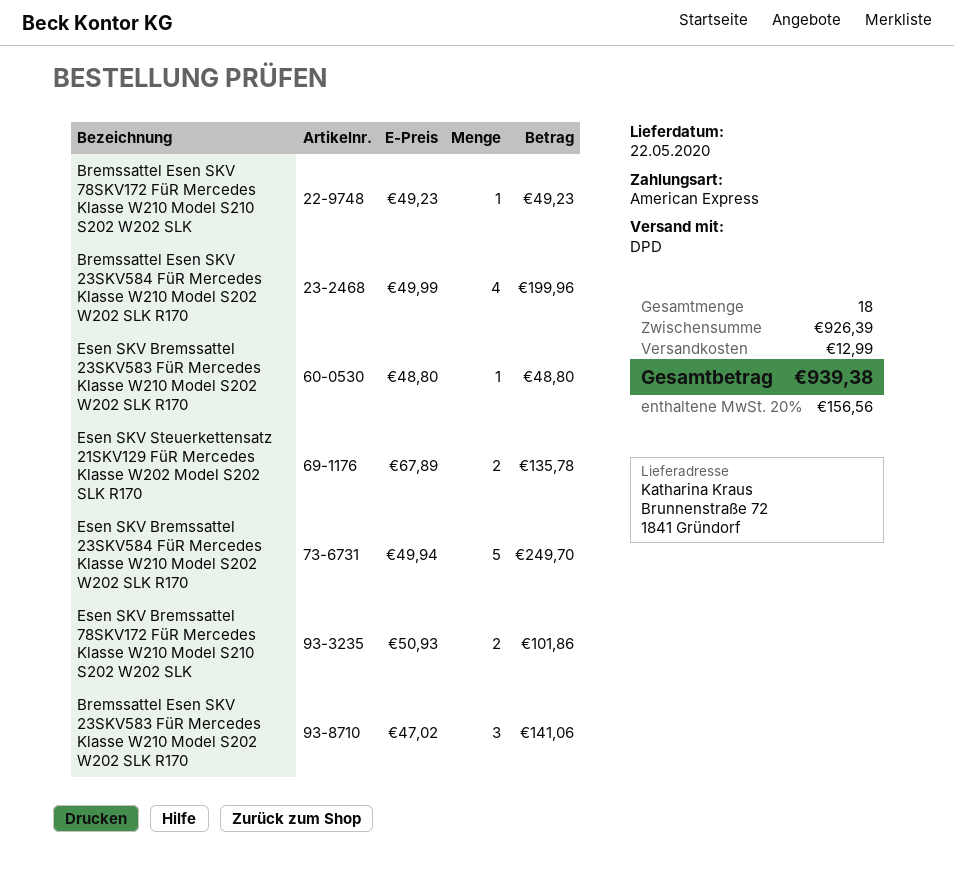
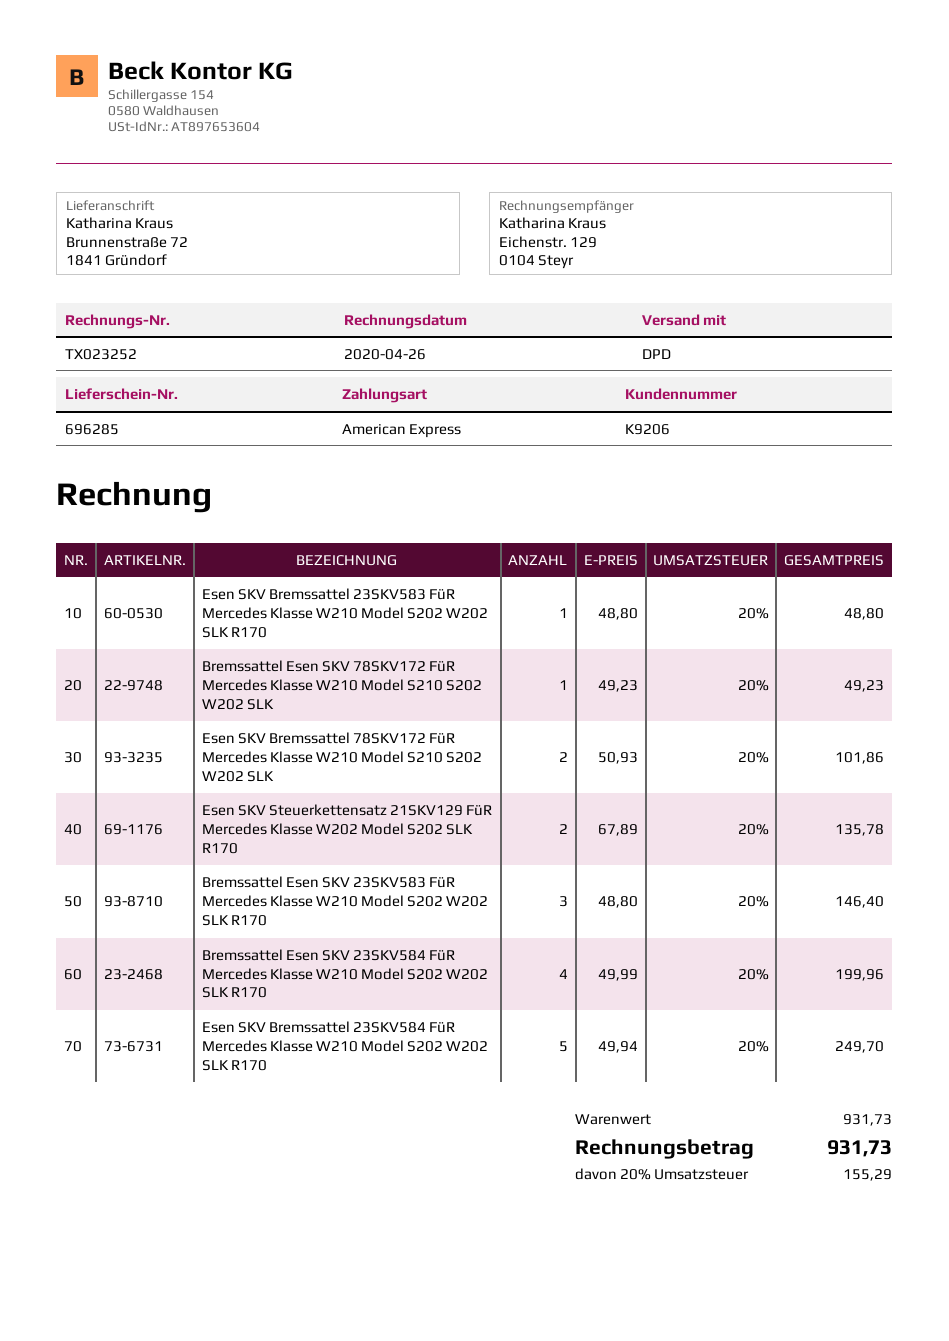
Bremssattel Esen SKV 23SKV583 FüR Mercedes Klasse W210 Model S202 W202 SLK R170: 3 x 47.02 = 141.06 -> 3 x 48.80 = 146.40
subtotal: 926.39 -> 931.73
shipping: 12.99 -> none
tax: 20% = 156.56 -> 20% = 155.29
total: 939.38 -> 931.73

